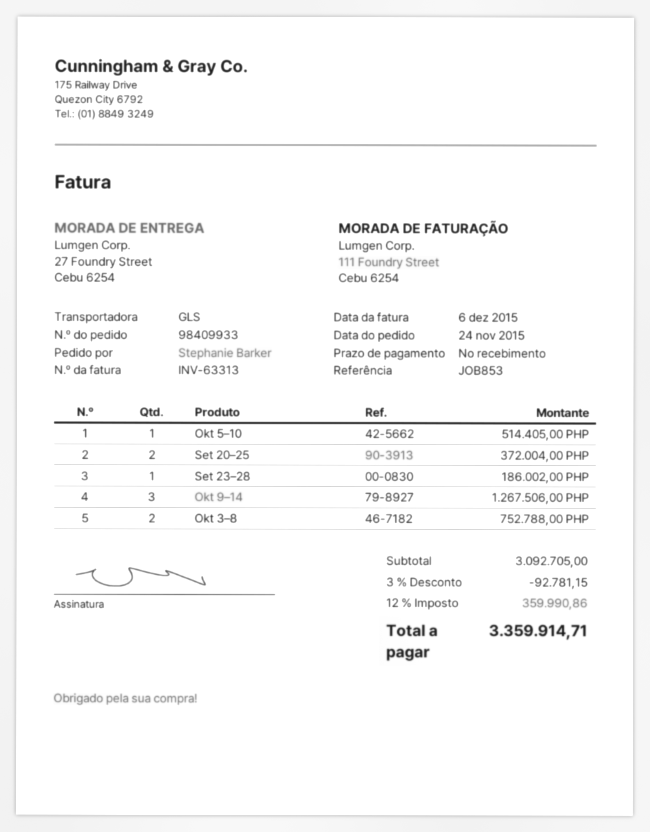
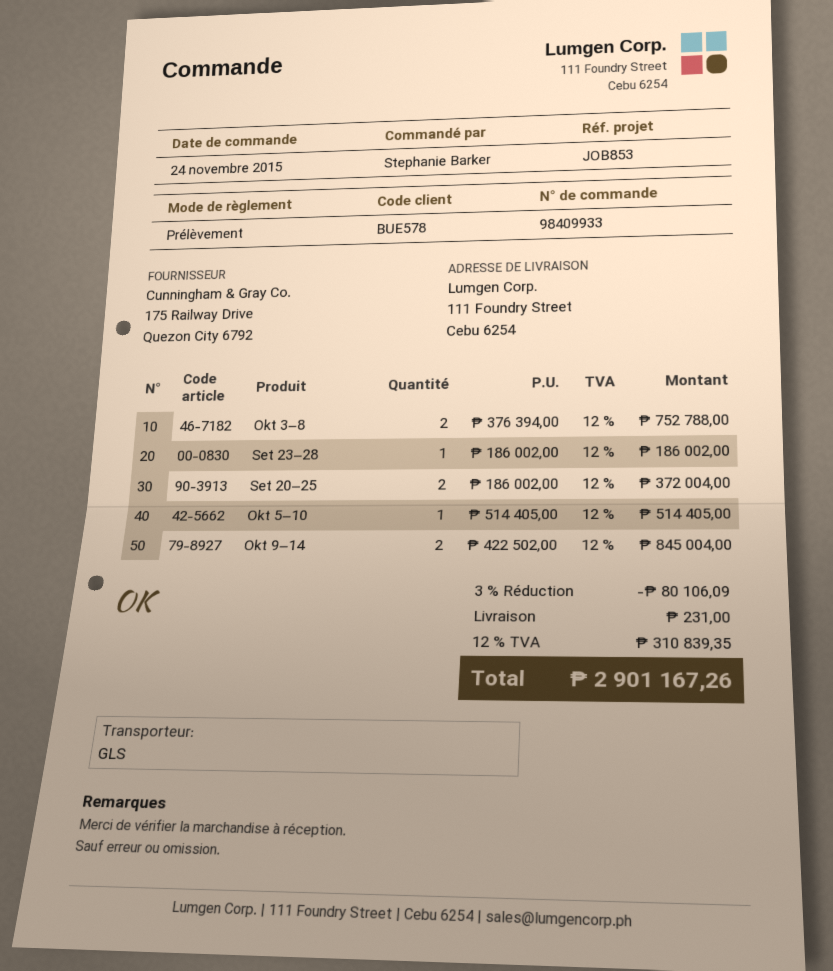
ship to: 27 Foundry Street, Cebu 6254 -> 111 Foundry Street, Cebu 6254
Okt 9–14: 3 for 1267506.00 -> 2 for 845004.00
discount: 3% = 92781.15 -> 3% = 80106.09
shipping: none -> 231.00
tax: 12% = 359990.86 -> 12% = 310839.35
total: 3359914.71 -> 2901167.26

